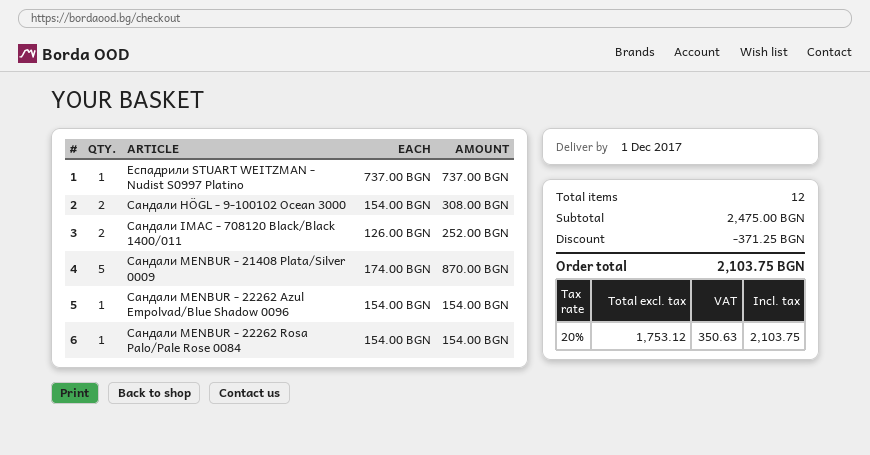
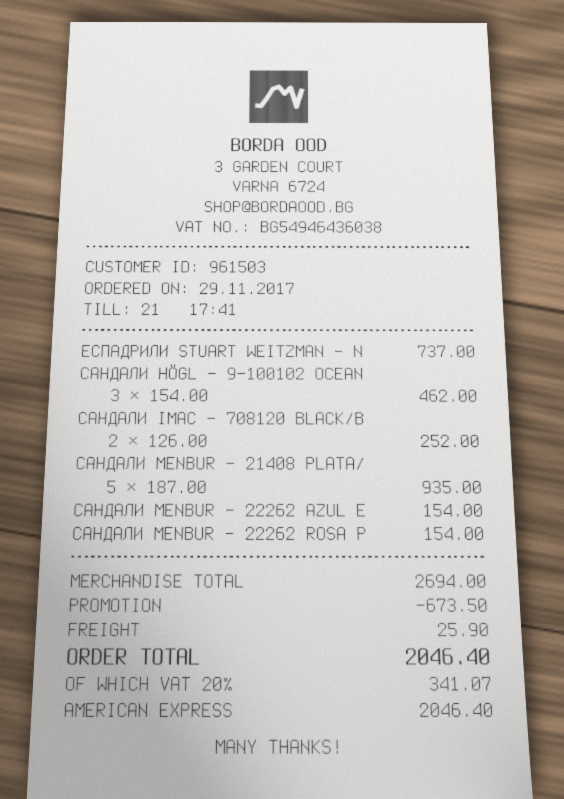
Сандали HÖGL - 9-100102 Ocean 3000: 2 x 154.00 = 308.00 -> 3 x 154.00 = 462.00
Сандали MENBUR - 21408 Plata/Silver 0009: 5 x 174.00 = 870.00 -> 5 x 187.00 = 935.00
subtotal: 2475.00 -> 2694.00
discount: 371.25 -> 673.50
shipping: none -> 25.90
tax: 20% = 350.63 -> 20% = 341.07
total: 2103.75 -> 2046.40

